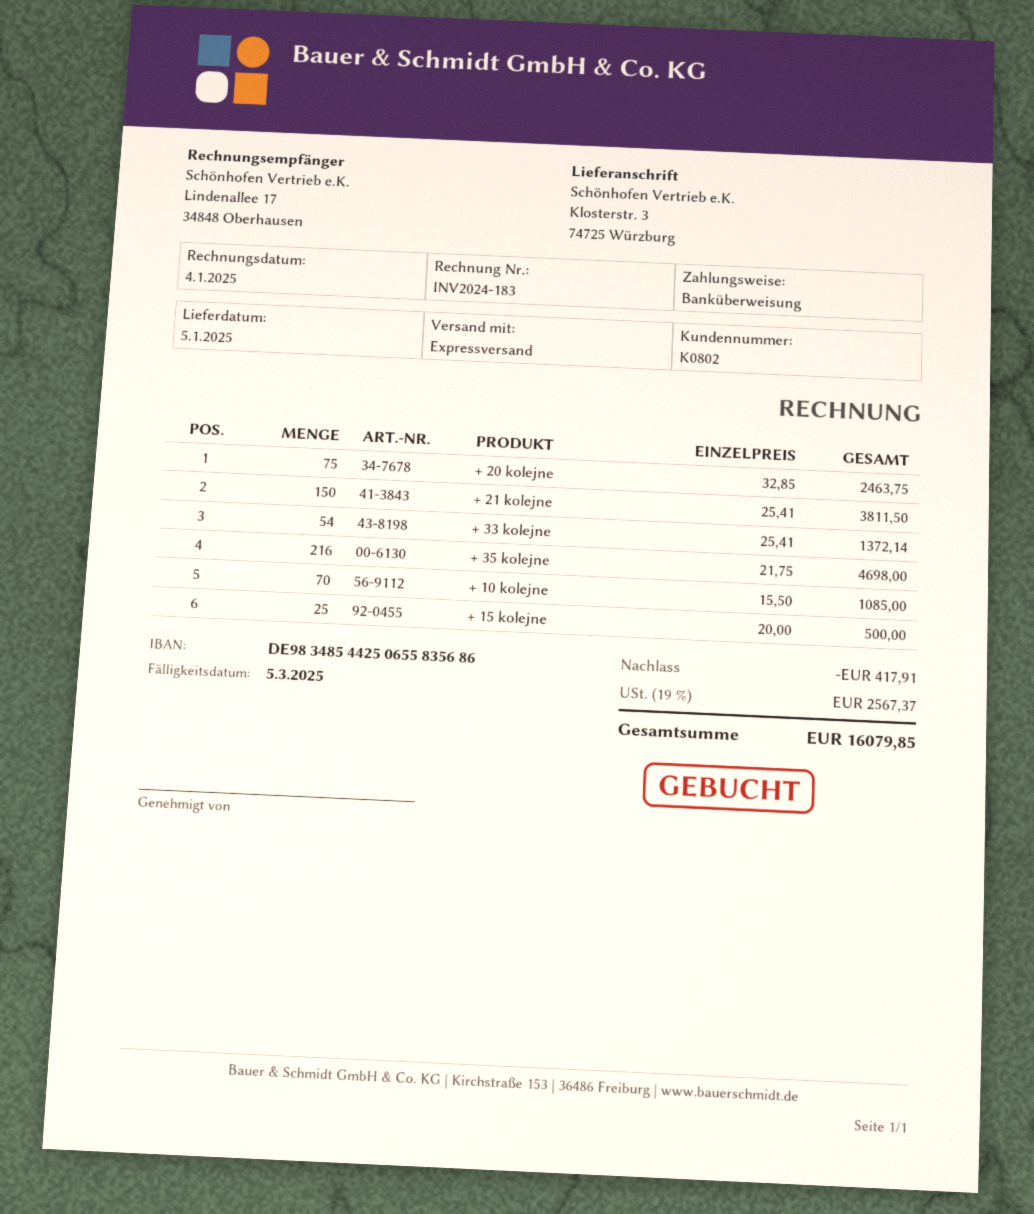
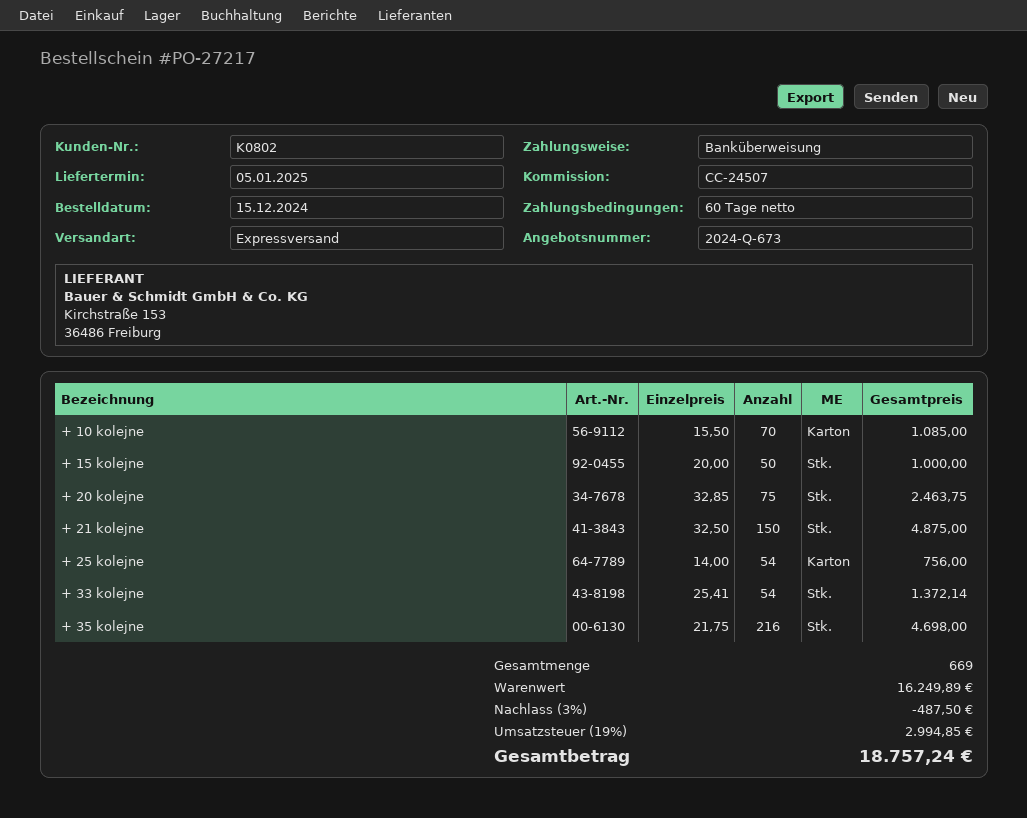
+ 21 kolejne: 150 x 25.41 = 3811.50 -> 150 x 32.50 = 4875.00
+ 15 kolejne: 25 x 20.00 = 500.00 -> 50 x 20.00 = 1000.00
+ 25 kolejne: none -> 54 x 14.00 = 756.00
discount: 417.91 -> 487.50
tax: 19% = 2567.37 -> 19% = 2994.85
total: 16079.85 -> 18757.24

